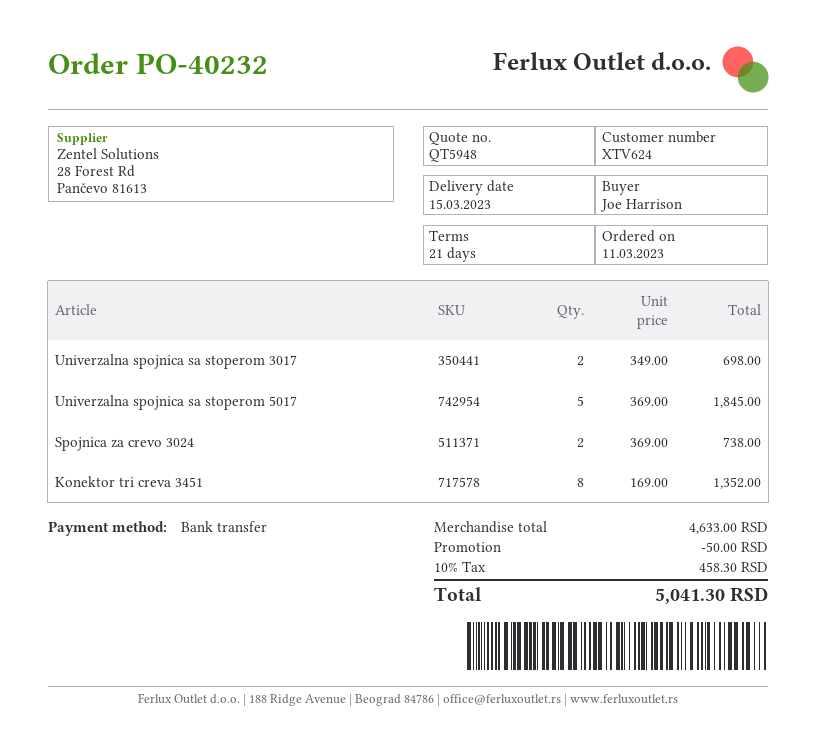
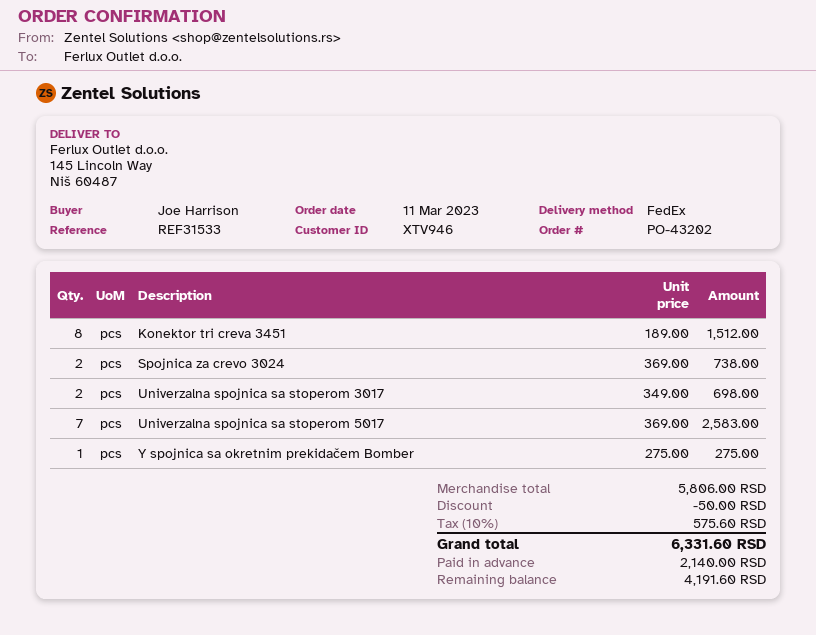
order number: PO-40232 -> PO-43202
customer number: XTV624 -> XTV946
Univerzalna spojnica sa stoperom 5017: 5 x 369.00 = 1845.00 -> 7 x 369.00 = 2583.00
Konektor tri creva 3451: 8 x 169.00 = 1352.00 -> 8 x 189.00 = 1512.00
Y spojnica sa okretnim prekidačem Bomber: none -> 1 x 275.00 = 275.00
subtotal: 4633.00 -> 5806.00
tax: 10% = 458.30 -> 10% = 575.60
total: 5041.30 -> 6331.60

